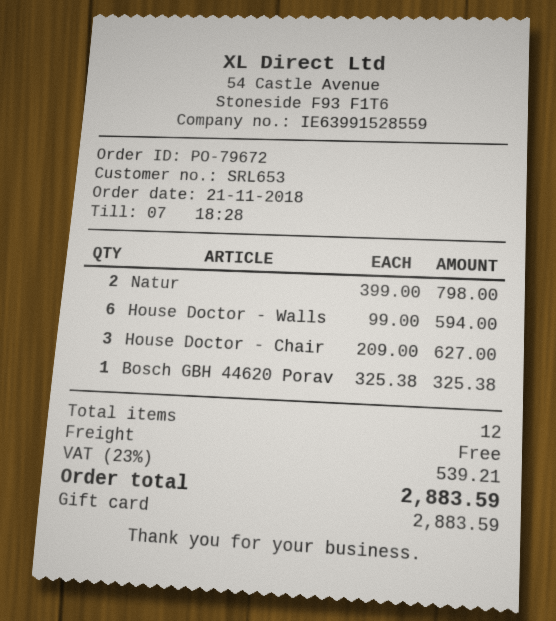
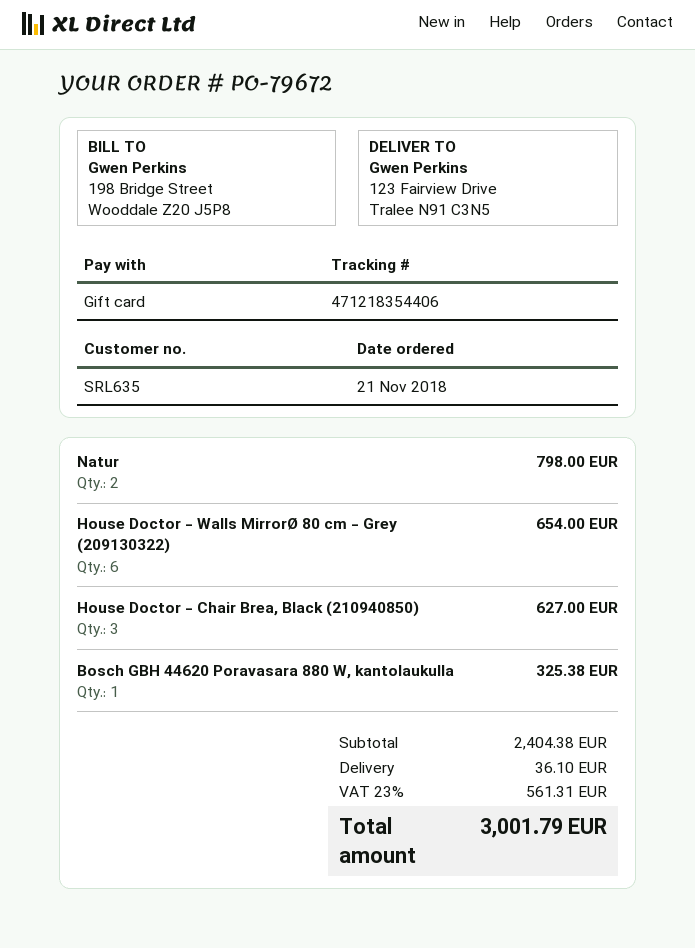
customer number: SRL653 -> SRL635
House Doctor - Walls: 6 for 594.00 -> 6 for 654.00
shipping: 0.00 -> 36.10
tax: 23% = 539.21 -> 23% = 561.31
total: 2883.59 -> 3001.79

